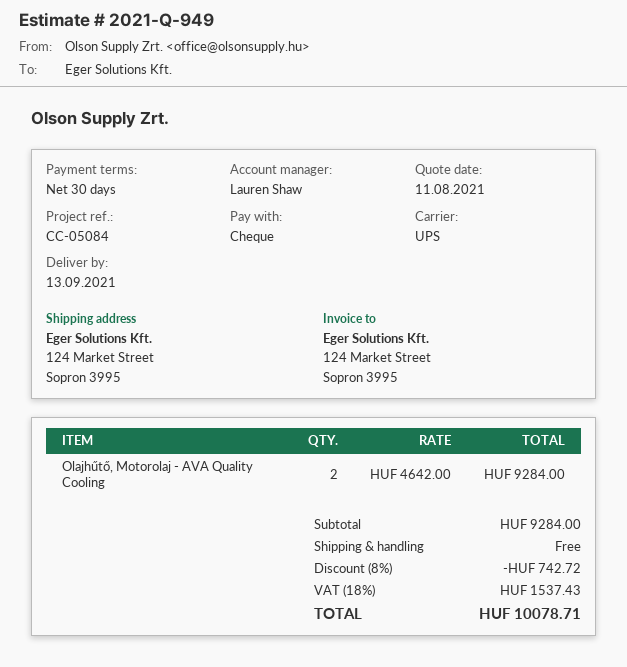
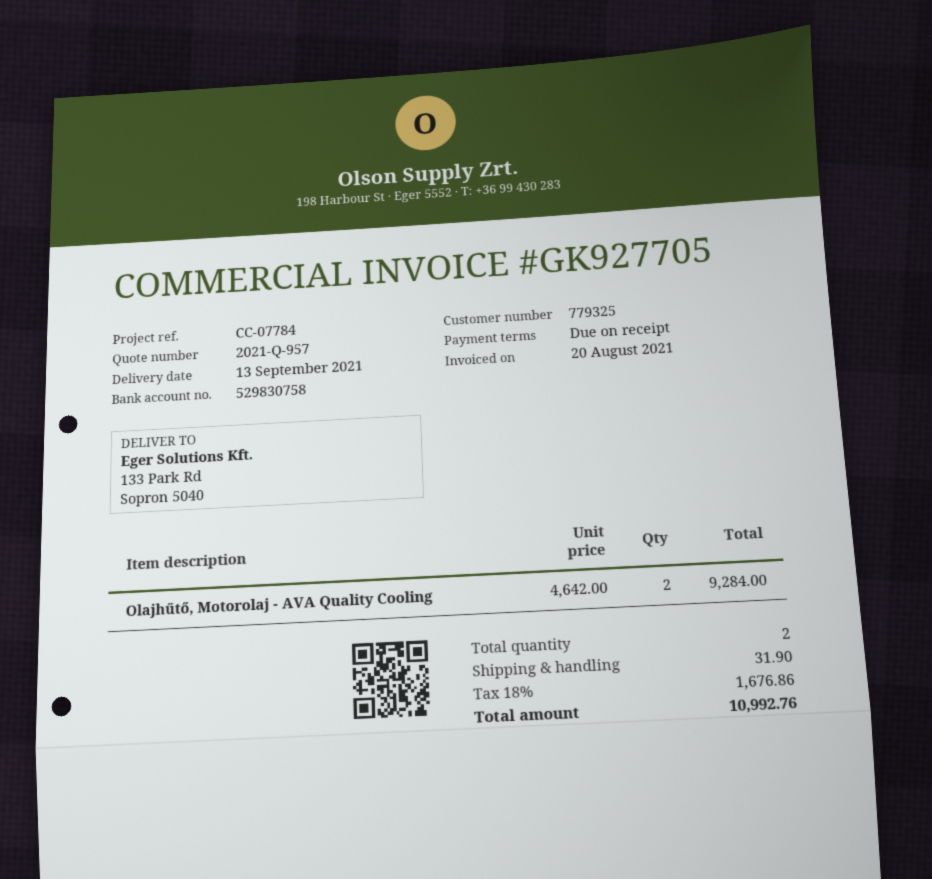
quote number: 2021-Q-949 -> 2021-Q-957
payment terms: 30 days -> on receipt
reference: CC-05084 -> CC-07784
ship to: 124 Market Street, Sopron 3995 -> 133 Park Rd, Sopron 5040
discount: 8% = 742.72 -> none
shipping: 0.00 -> 31.90
tax: 18% = 1537.43 -> 18% = 1676.86
total: 10078.71 -> 10992.76

